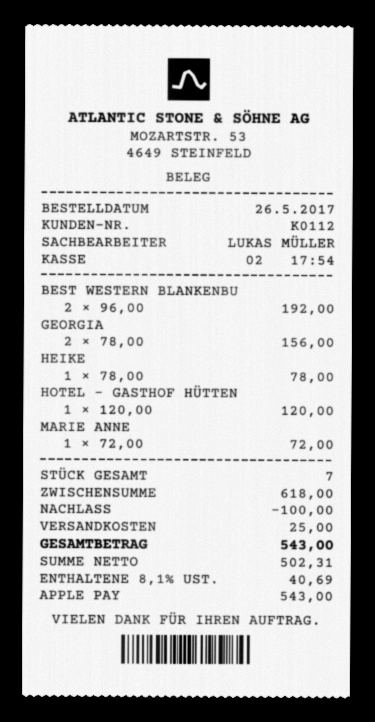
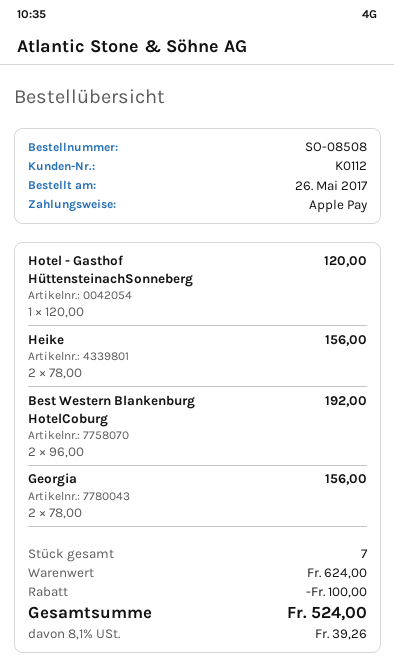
HEIKE: 1 x 78.00 = 78.00 -> 2 x 78.00 = 156.00
MARIE ANNE: 1 x 72.00 = 72.00 -> none
subtotal: 618.00 -> 624.00
shipping: 25.00 -> none
tax: 8.1% = 40.69 -> 8.1% = 39.26
total: 543.00 -> 524.00

